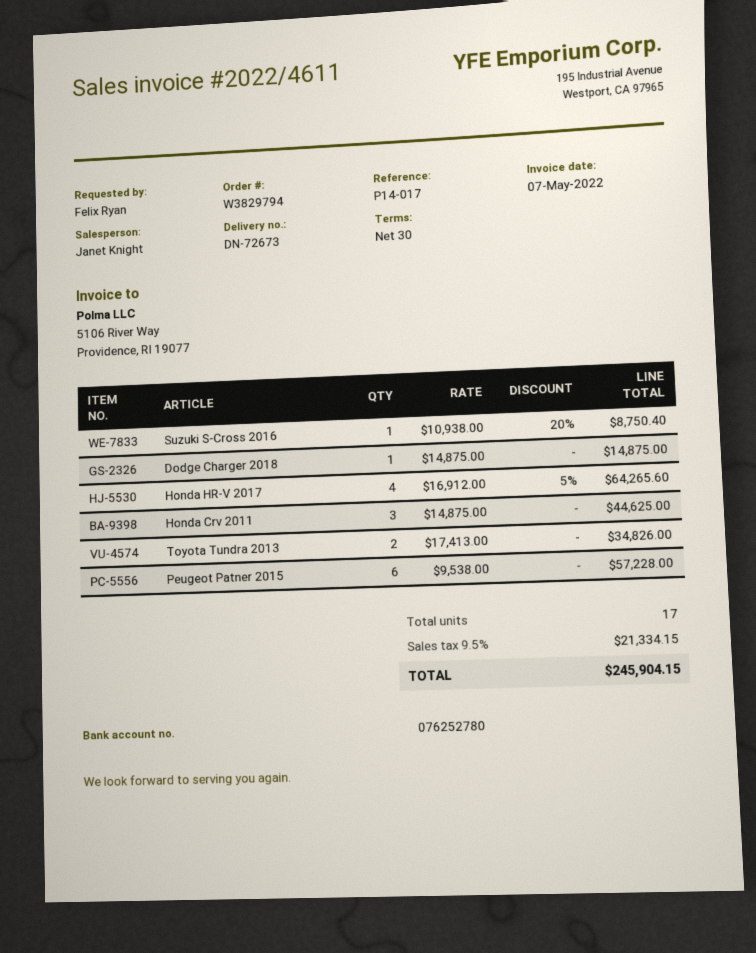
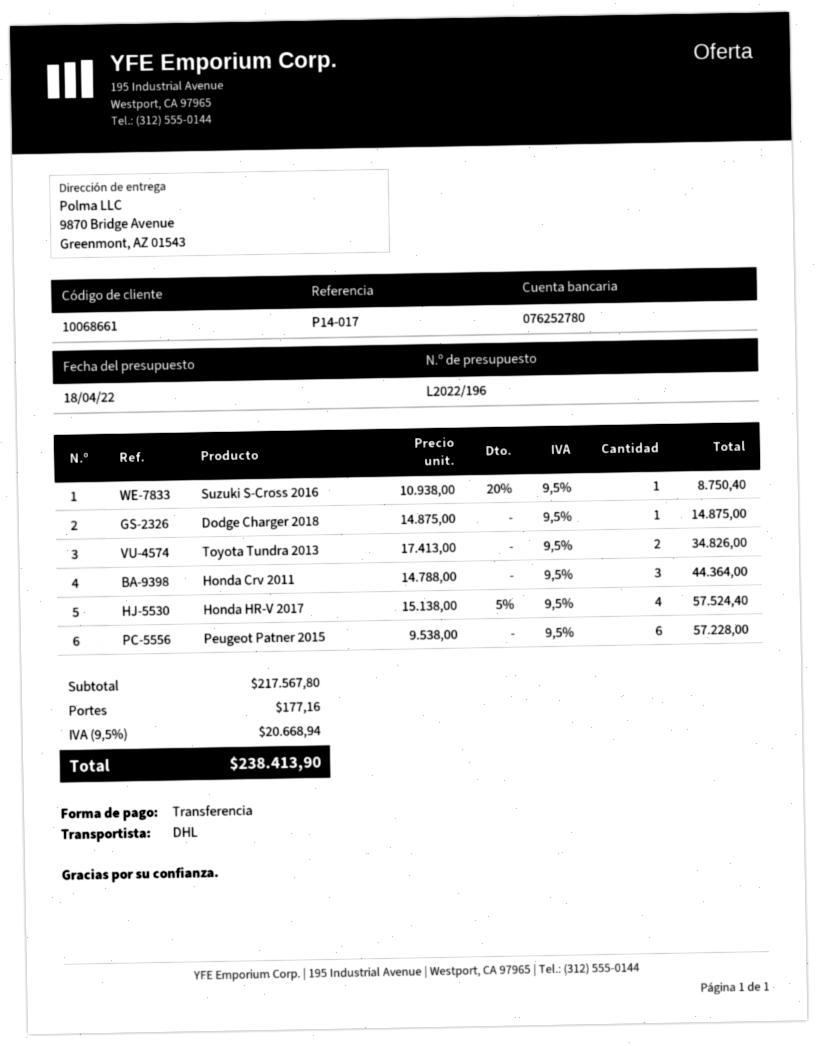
Honda HR-V 2017: 4 x 16912.00 - 5% = 64265.60 -> 4 x 15138.00 - 5% = 57524.40
Honda Crv 2011: 3 x 14875.00 = 44625.00 -> 3 x 14788.00 = 44364.00
shipping: none -> 177.16
tax: 9.5% = 21334.15 -> 9.5% = 20668.94
total: 245904.15 -> 238413.90

